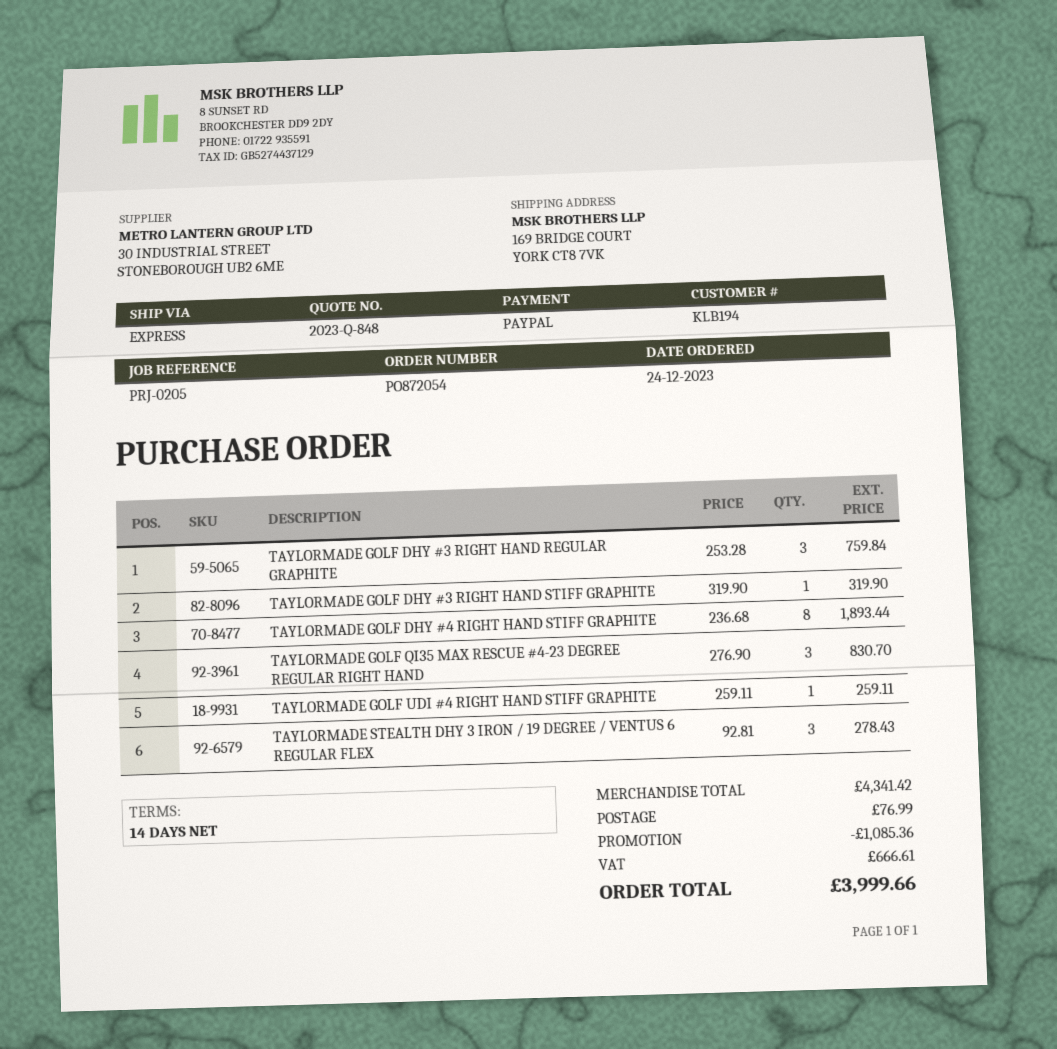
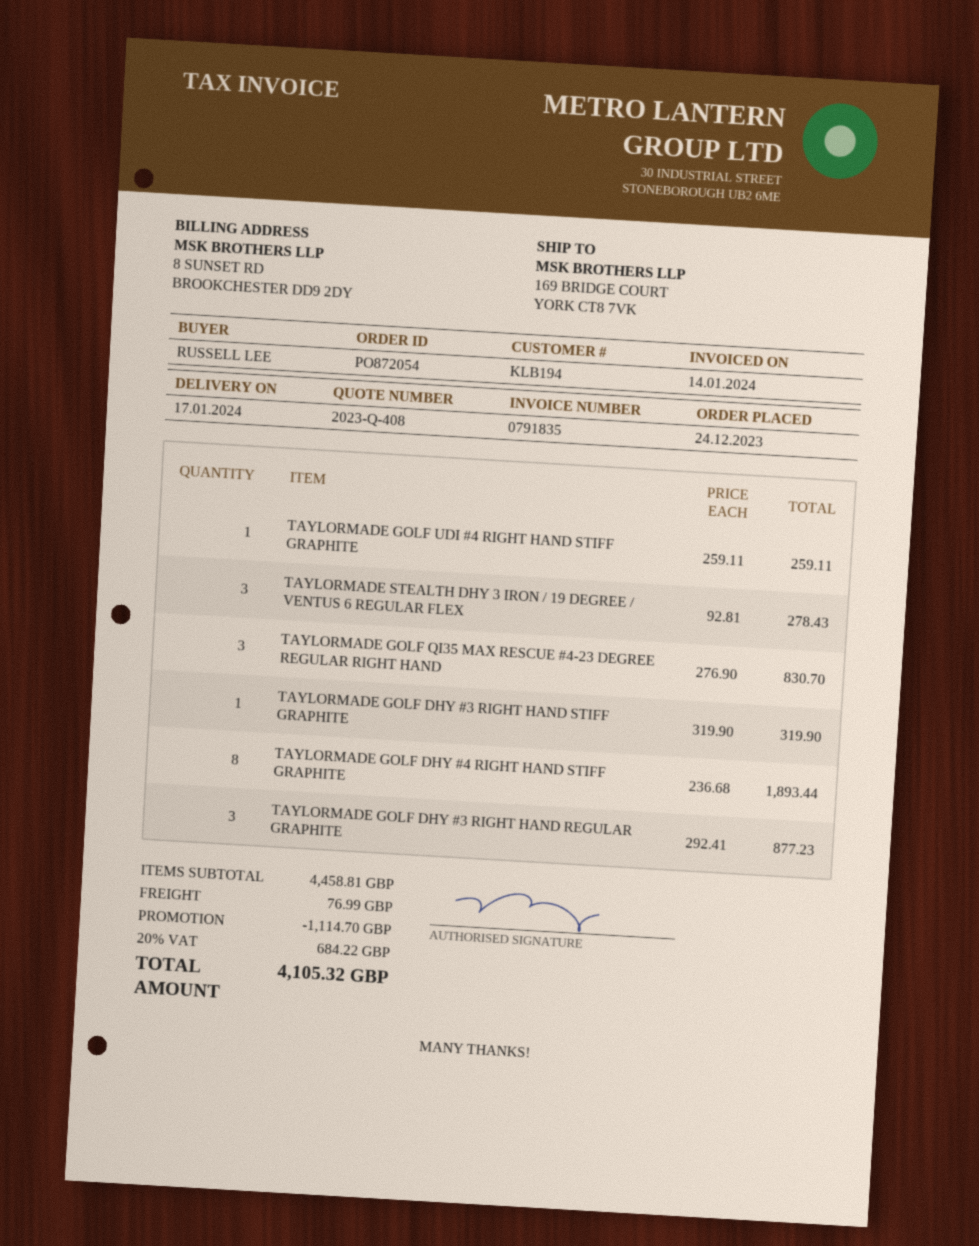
quote number: 2023-Q-848 -> 2023-Q-408
TAYLORMADE GOLF DHY #3 RIGHT HAND REGULAR GRAPHITE: 3 x 253.28 = 759.84 -> 3 x 292.41 = 877.23
subtotal: 4341.42 -> 4458.81
discount: 1085.36 -> 1114.70
tax: 666.61 -> 684.22
total: 3999.66 -> 4105.32

